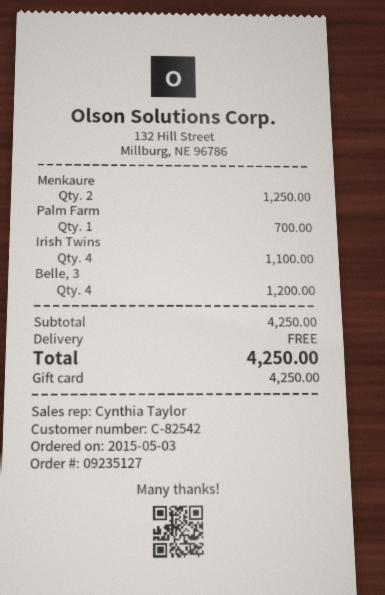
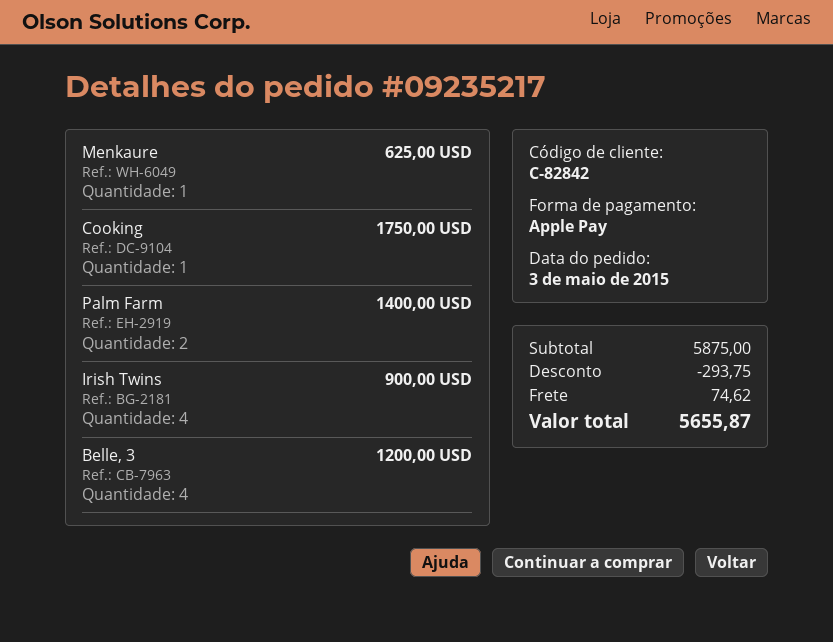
order number: 09235127 -> 09235217
customer number: C-82542 -> C-82842
payment method: gift card -> Apple Pay
Menkaure: 2 for 1250.00 -> 1 for 625.00
Palm Farm: 1 for 700.00 -> 2 for 1400.00
Irish Twins: 4 for 1100.00 -> 4 for 900.00
Cooking: none -> 1 for 1750.00
subtotal: 4250.00 -> 5875.00
discount: none -> 293.75
shipping: 0.00 -> 74.62
total: 4250.00 -> 5655.87

